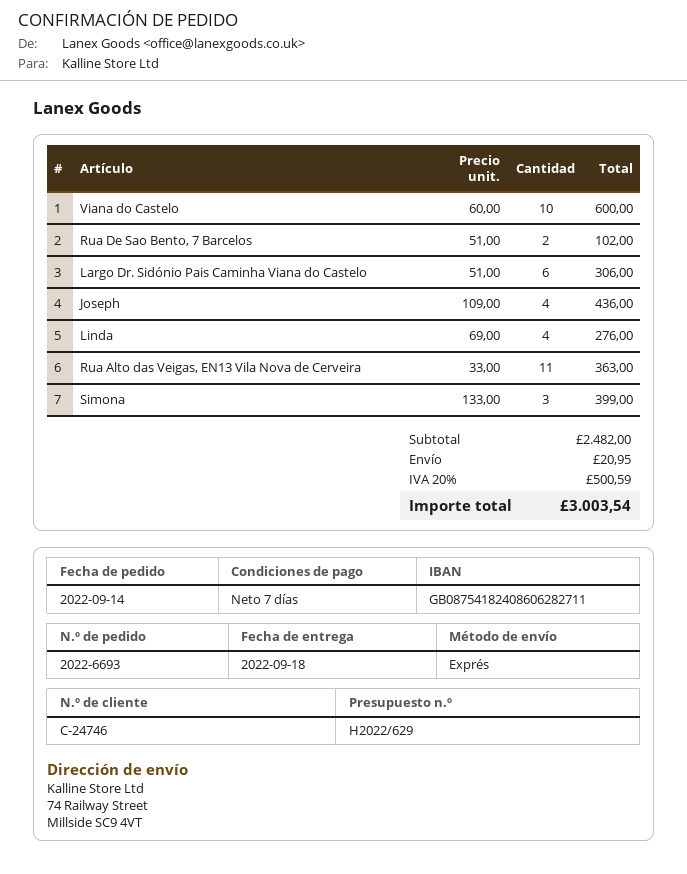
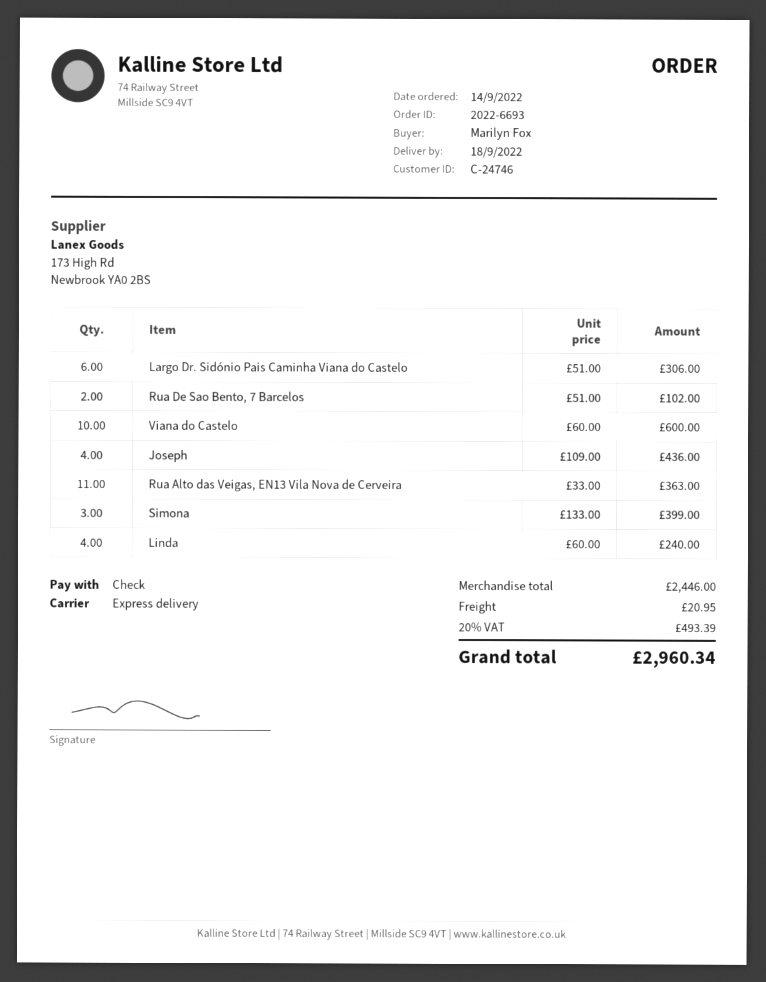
Linda: 4 x 69.00 = 276.00 -> 4 x 60.00 = 240.00
subtotal: 2482.00 -> 2446.00
tax: 20% = 500.59 -> 20% = 493.39
total: 3003.54 -> 2960.34

